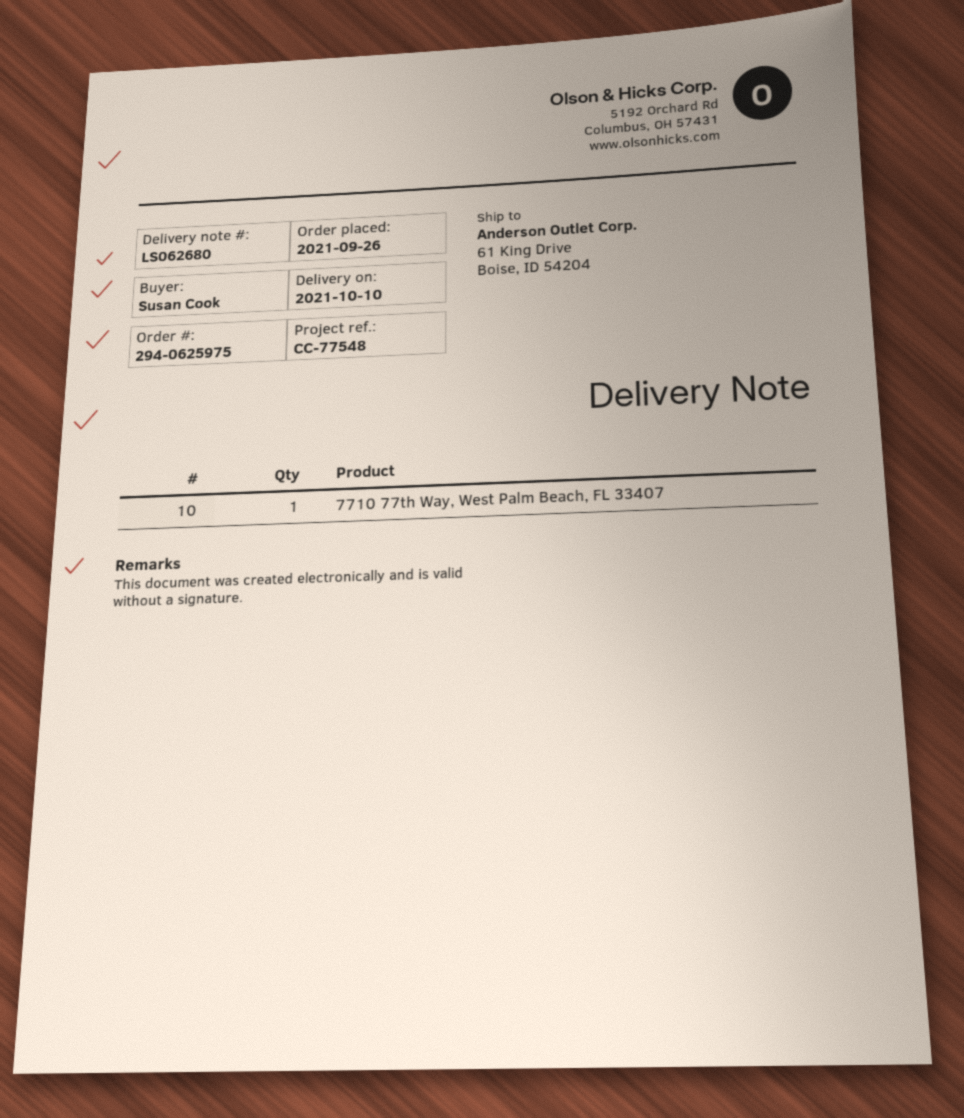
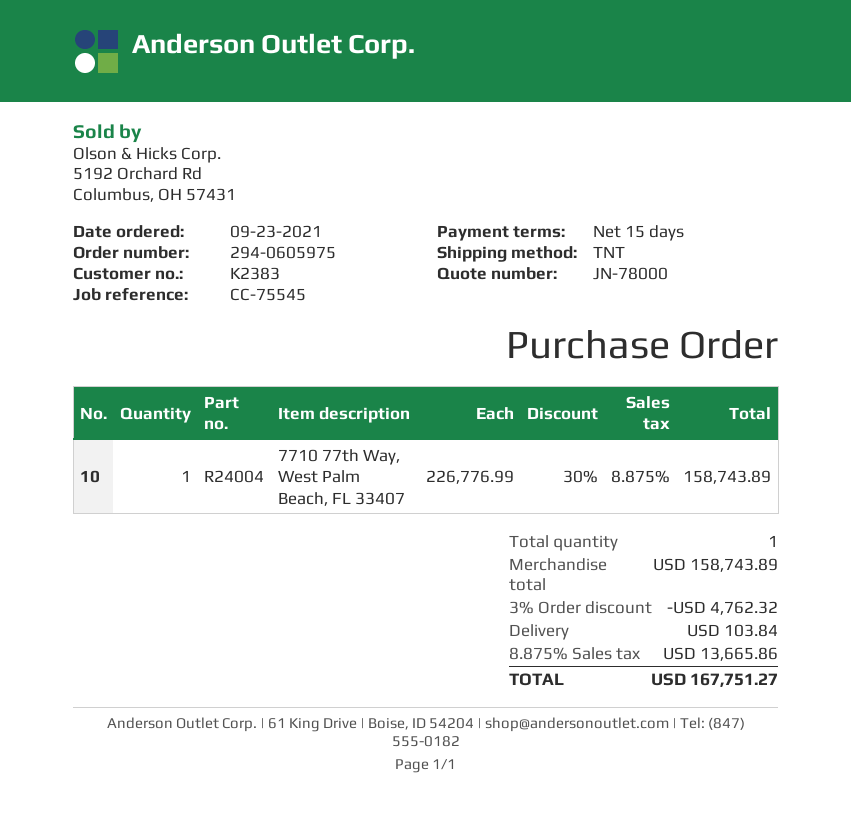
order number: 294-0625975 -> 294-0605975
order date: 2021-09-26 -> 2021-09-23
reference: CC-77548 -> CC-75545

